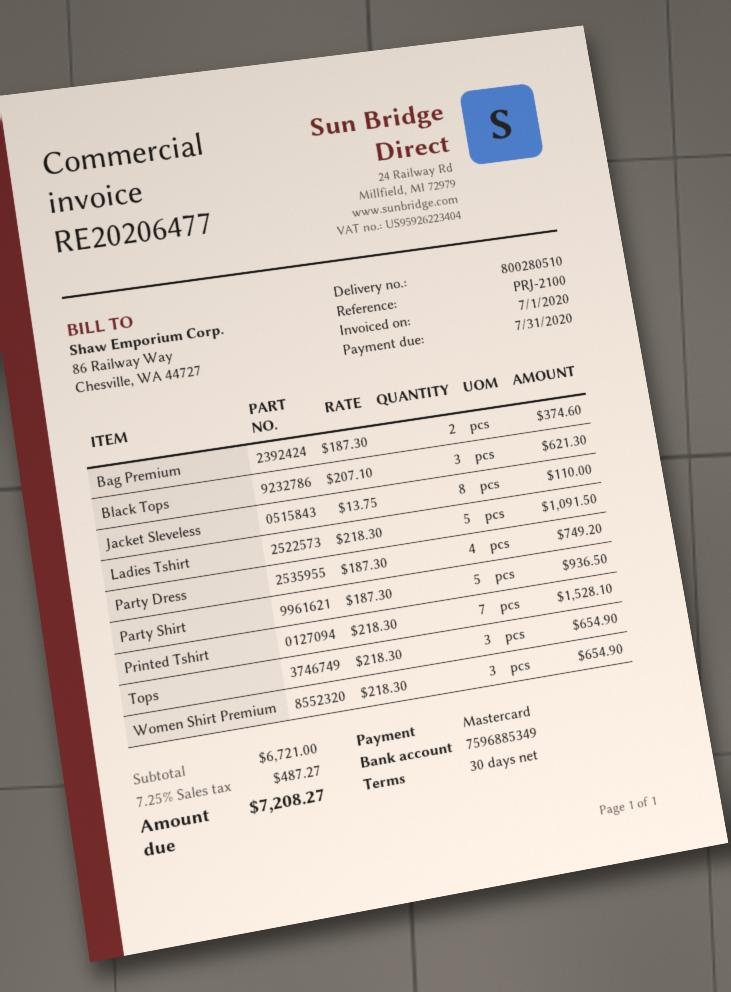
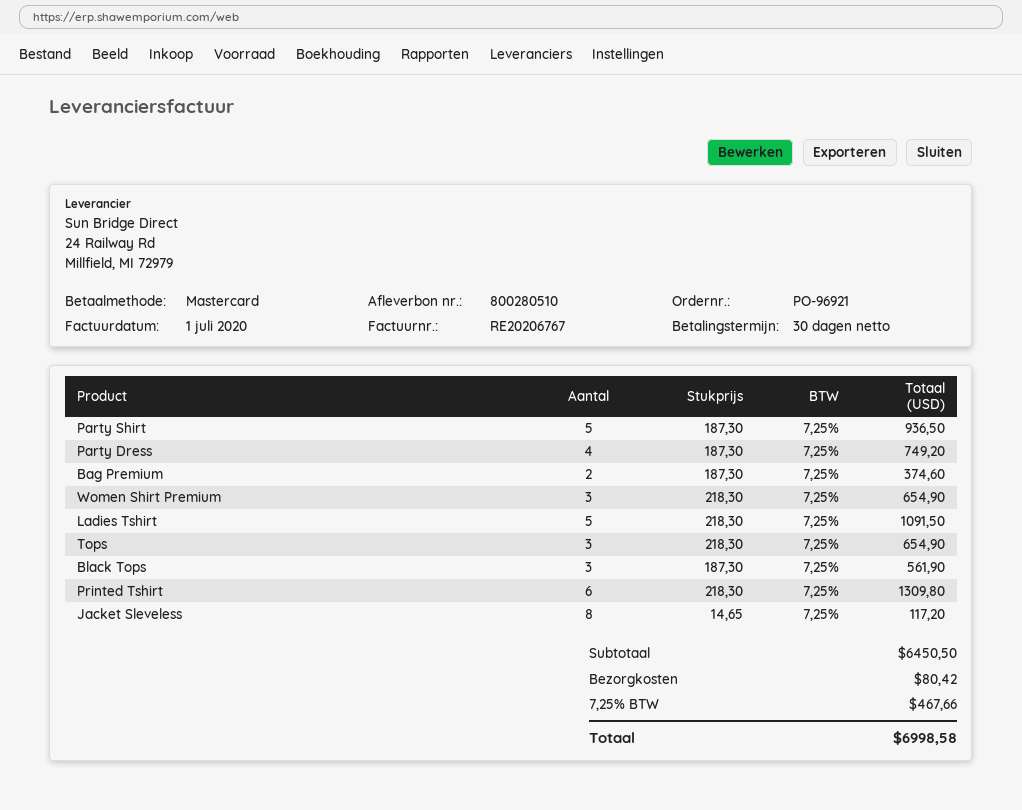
invoice number: RE20206477 -> RE20206767
Black Tops: 3 x 207.10 = 621.30 -> 3 x 187.30 = 561.90
Jacket Sleveless: 8 x 13.75 = 110.00 -> 8 x 14.65 = 117.20
Printed Tshirt: 7 x 218.30 = 1528.10 -> 6 x 218.30 = 1309.80
subtotal: 6721.00 -> 6450.50
shipping: none -> 80.42
tax: 7.25% = 487.27 -> 7.25% = 467.66
total: 7208.27 -> 6998.58

